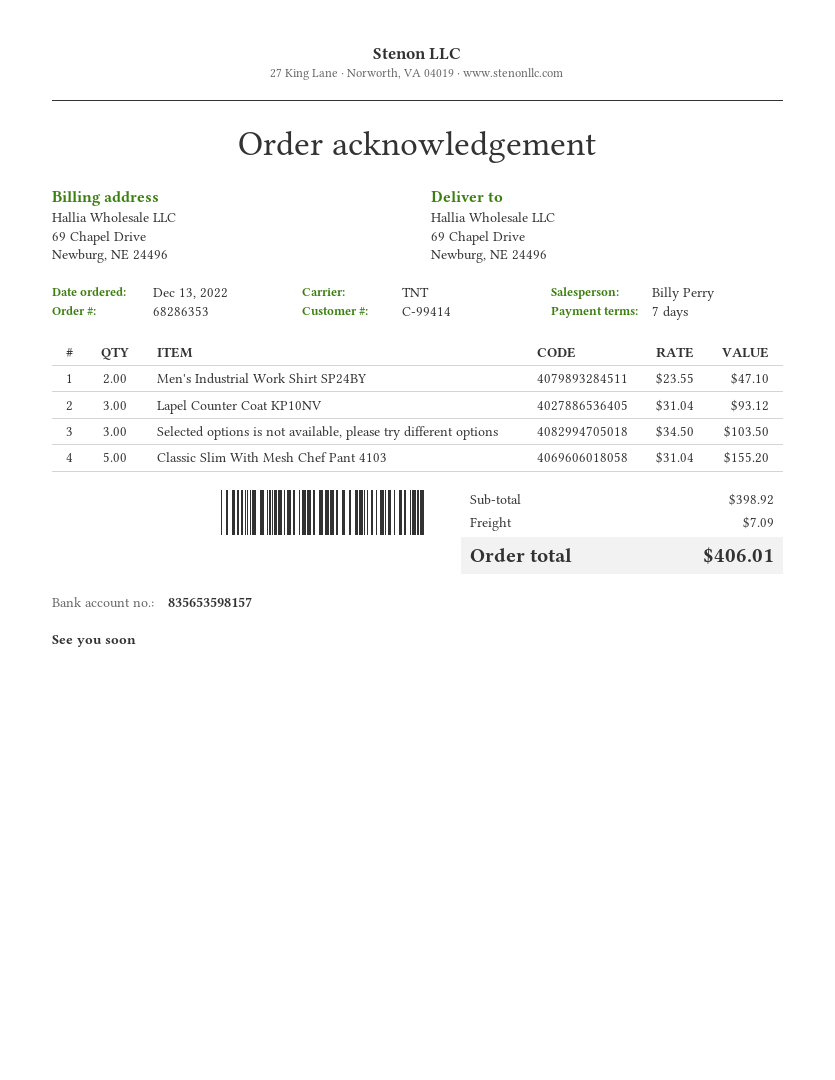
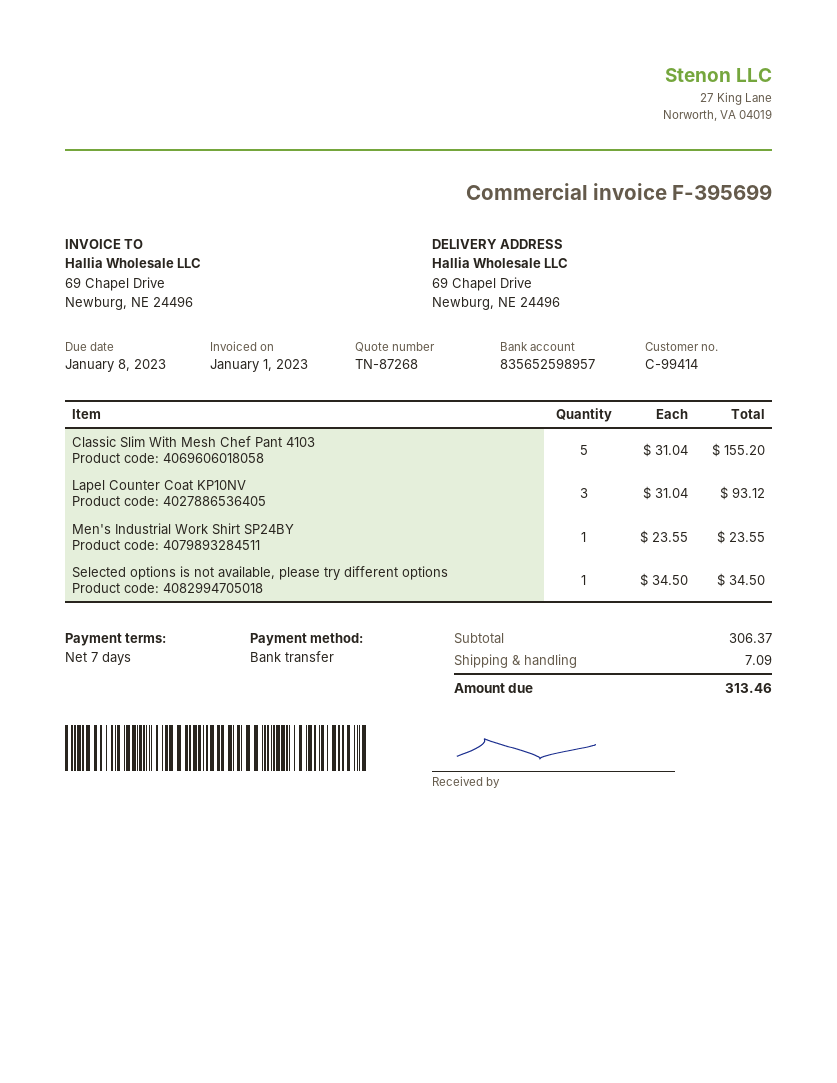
bank account: 835653598157 -> 835652598957
Men's Industrial Work Shirt SP24BY: 2 x 23.55 = 47.10 -> 1 x 23.55 = 23.55
Selected options is not available, please try different options: 3 x 34.50 = 103.50 -> 1 x 34.50 = 34.50
subtotal: 398.92 -> 306.37
total: 406.01 -> 313.46

